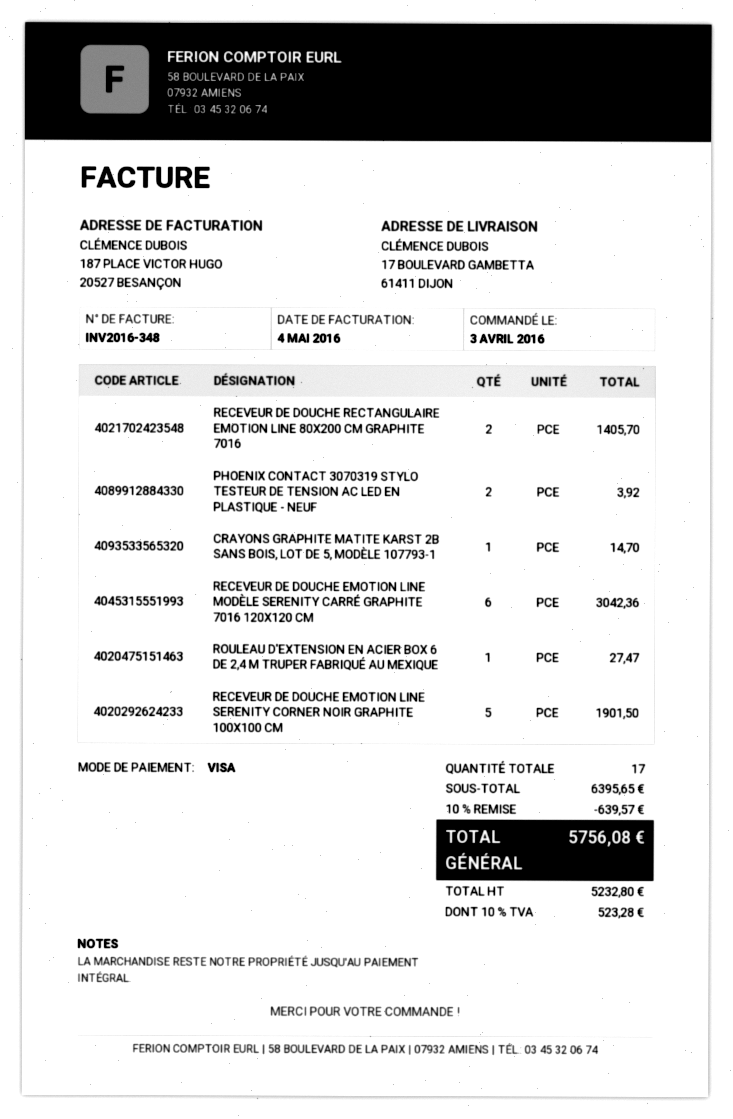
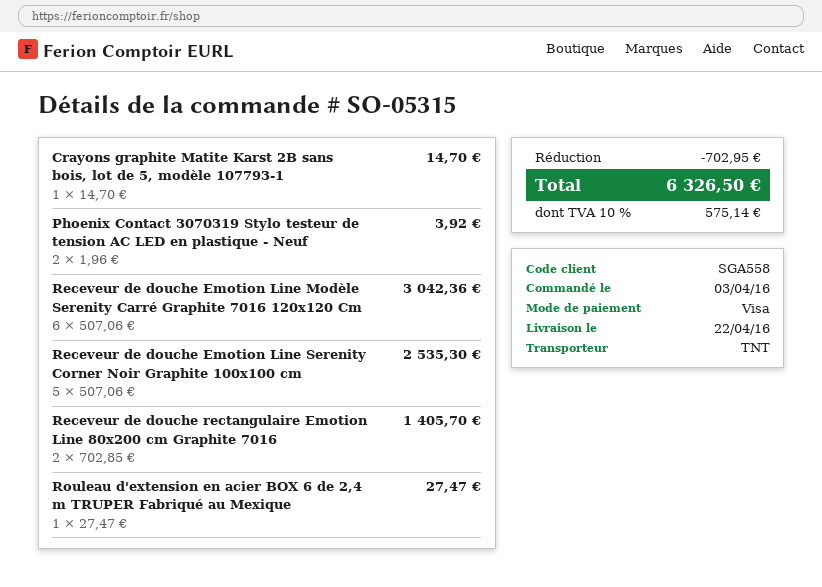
RECEVEUR DE DOUCHE EMOTION LINE SERENITY CORNER NOIR GRAPHITE 100X100 CM: 5 for 1901.50 -> 5 for 2535.30
discount: 639.57 -> 702.95
tax: 10% = 523.28 -> 10% = 575.14
total: 5756.08 -> 6326.50

